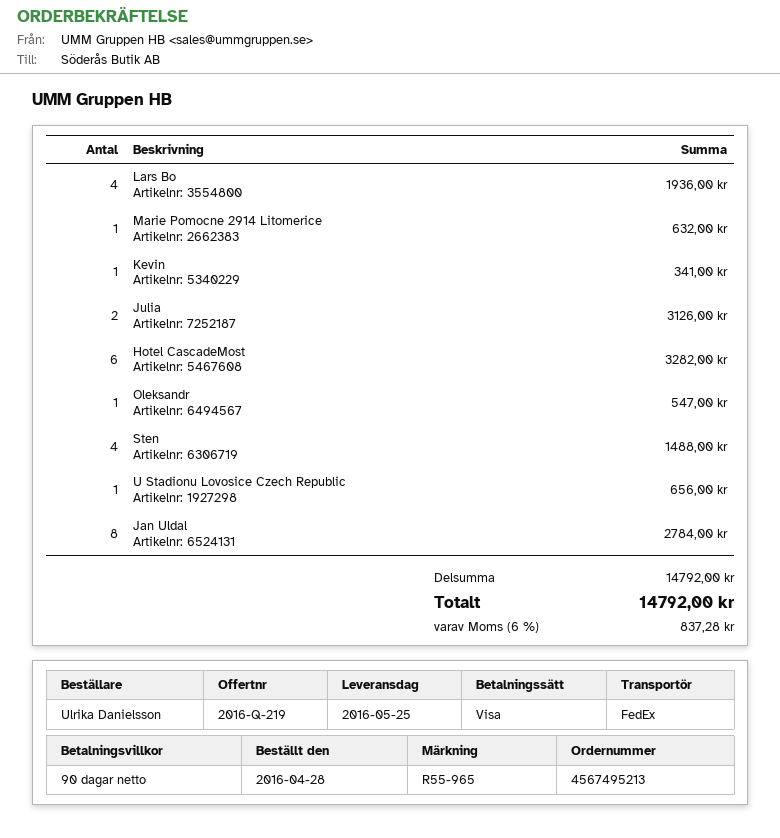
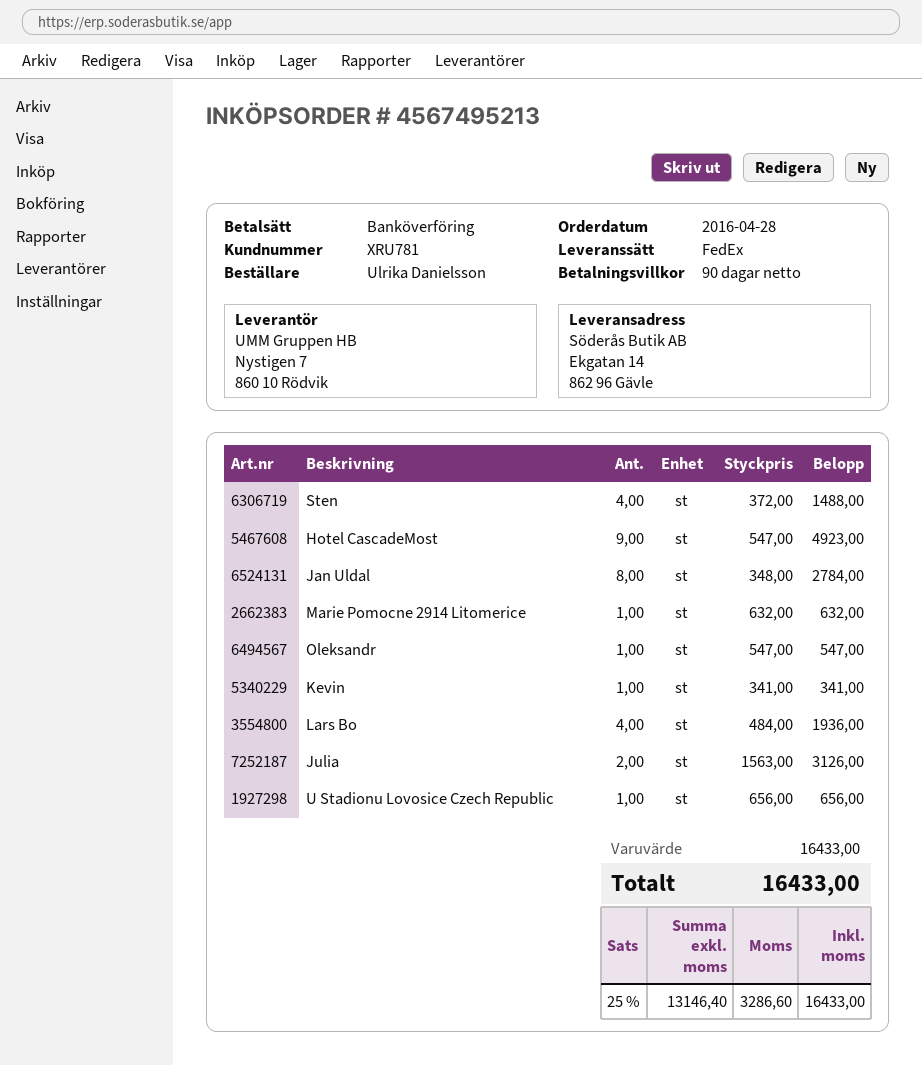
payment method: Visa -> bank transfer
Hotel CascadeMost: 6 for 3282.00 -> 9 for 4923.00
subtotal: 14792.00 -> 16433.00
tax: 6% = 837.28 -> 25% = 3286.60
total: 14792.00 -> 16433.00

